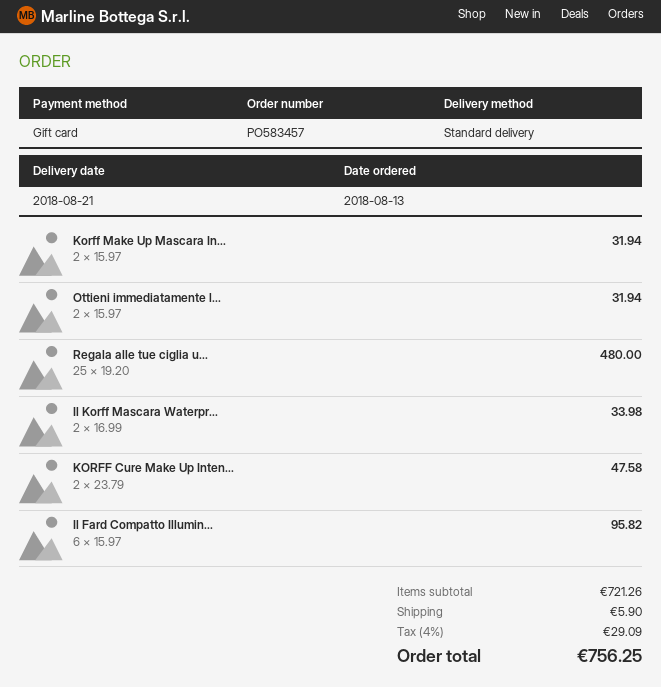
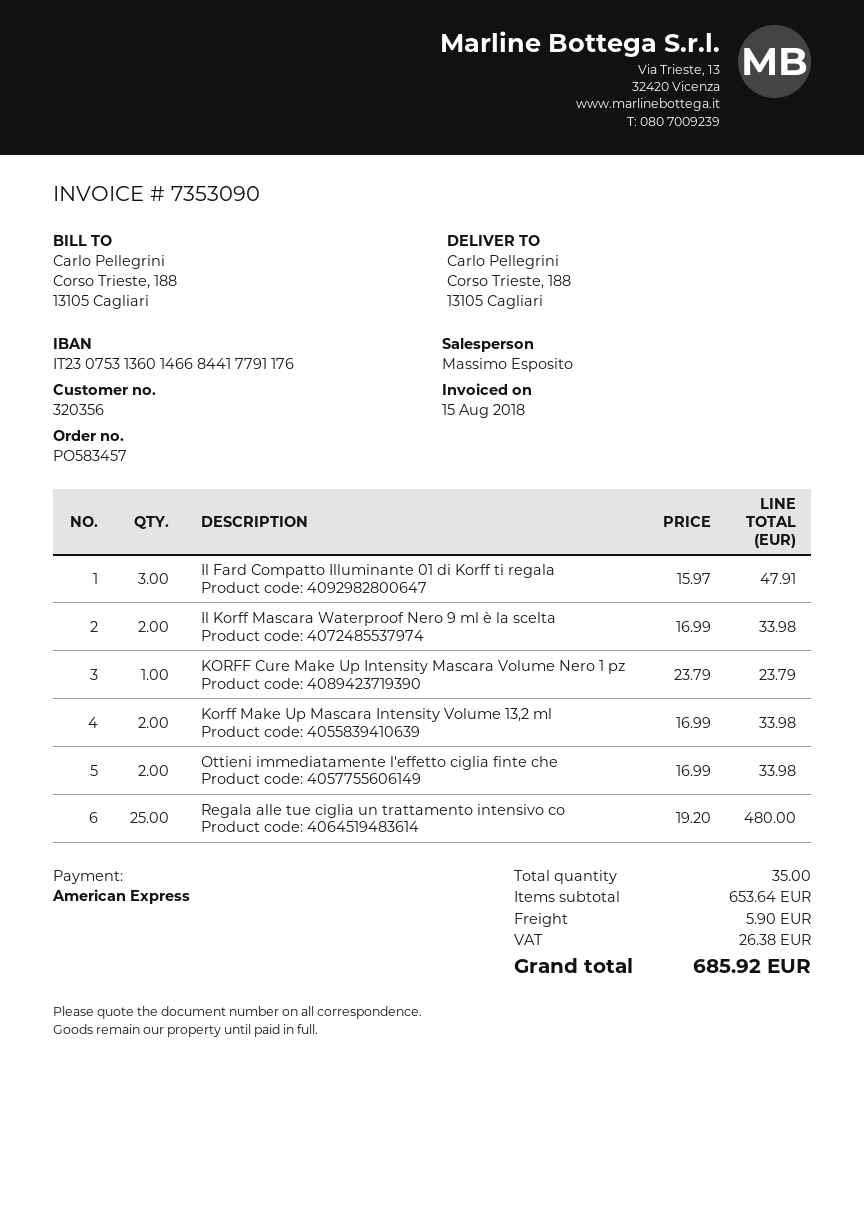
payment method: gift card -> American Express
Korff Make Up Mascara In...: 2 x 15.97 = 31.94 -> 2 x 16.99 = 33.98
Ottieni immediatamente l...: 2 x 15.97 = 31.94 -> 2 x 16.99 = 33.98
KORFF Cure Make Up Inten...: 2 x 23.79 = 47.58 -> 1 x 23.79 = 23.79
Il Fard Compatto Illumin...: 6 x 15.97 = 95.82 -> 3 x 15.97 = 47.91
subtotal: 721.26 -> 653.64
tax: 29.09 -> 26.38
total: 756.25 -> 685.92

